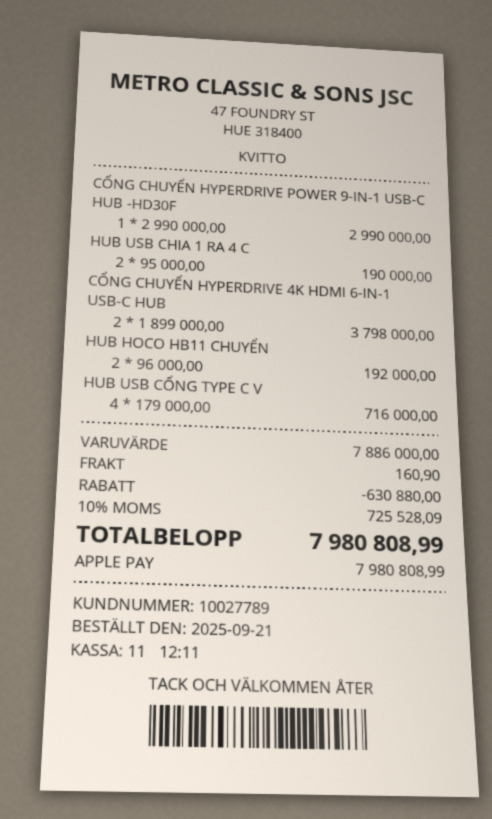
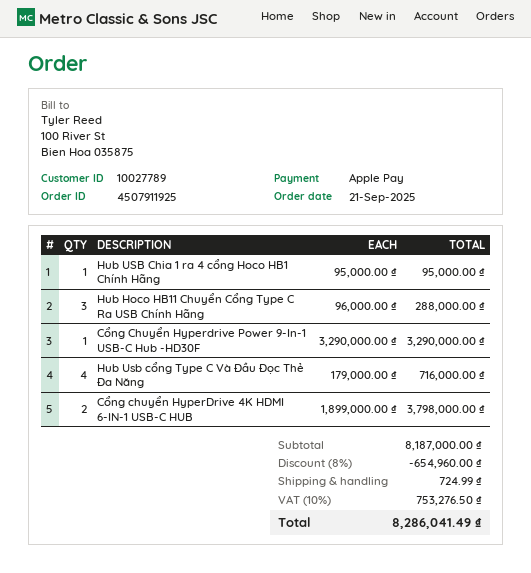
CỔNG CHUYỂN HYPERDRIVE POWER 9-IN-1 USB-C HUB -HD30F: 1 x 2990000.00 = 2990000.00 -> 1 x 3290000.00 = 3290000.00
HUB USB CHIA 1 RA 4 C: 2 x 95000.00 = 190000.00 -> 1 x 95000.00 = 95000.00
HUB HOCO HB11 CHUYỂN: 2 x 96000.00 = 192000.00 -> 3 x 96000.00 = 288000.00
subtotal: 7886000.00 -> 8187000.00
discount: 630880.00 -> 654960.00
shipping: 160.90 -> 724.99
tax: 10% = 725528.09 -> 10% = 753276.50
total: 7980808.99 -> 8286041.49

